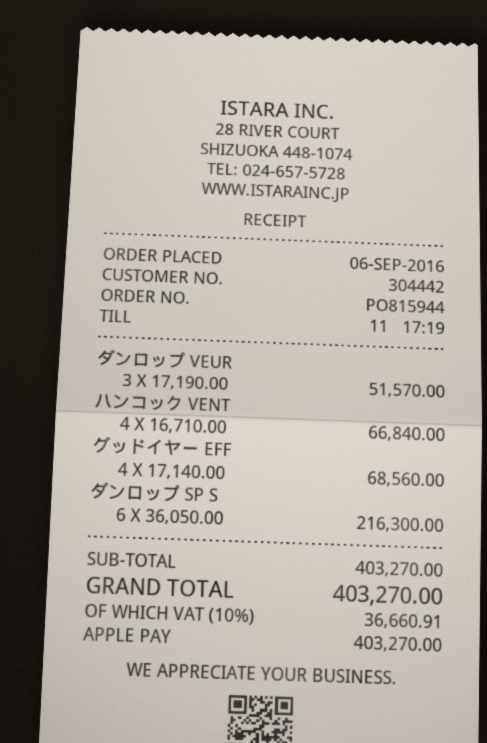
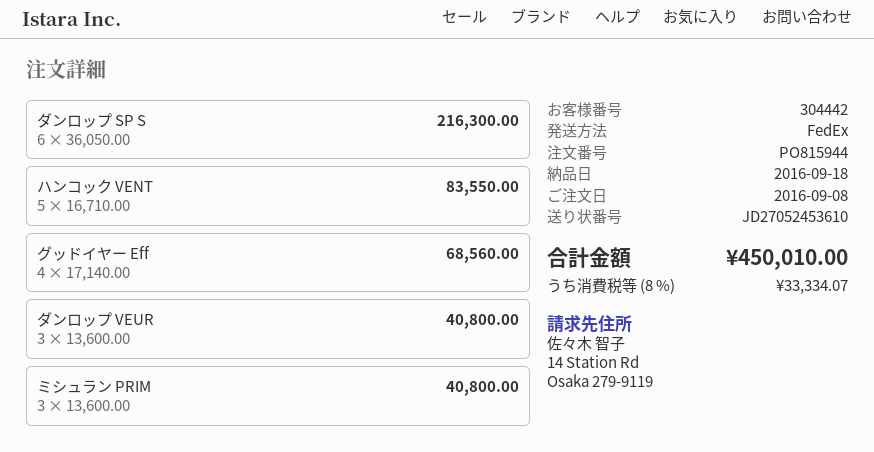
order date: 2016-09-06 -> 2016-09-08
ダンロップ VEUR: 3 x 17190.00 = 51570.00 -> 3 x 13600.00 = 40800.00
ハンコック VENT: 4 x 16710.00 = 66840.00 -> 5 x 16710.00 = 83550.00
ミシュラン PRIM: none -> 3 x 13600.00 = 40800.00
tax: 10% = 36660.91 -> 8% = 33334.07
total: 403270.00 -> 450010.00

